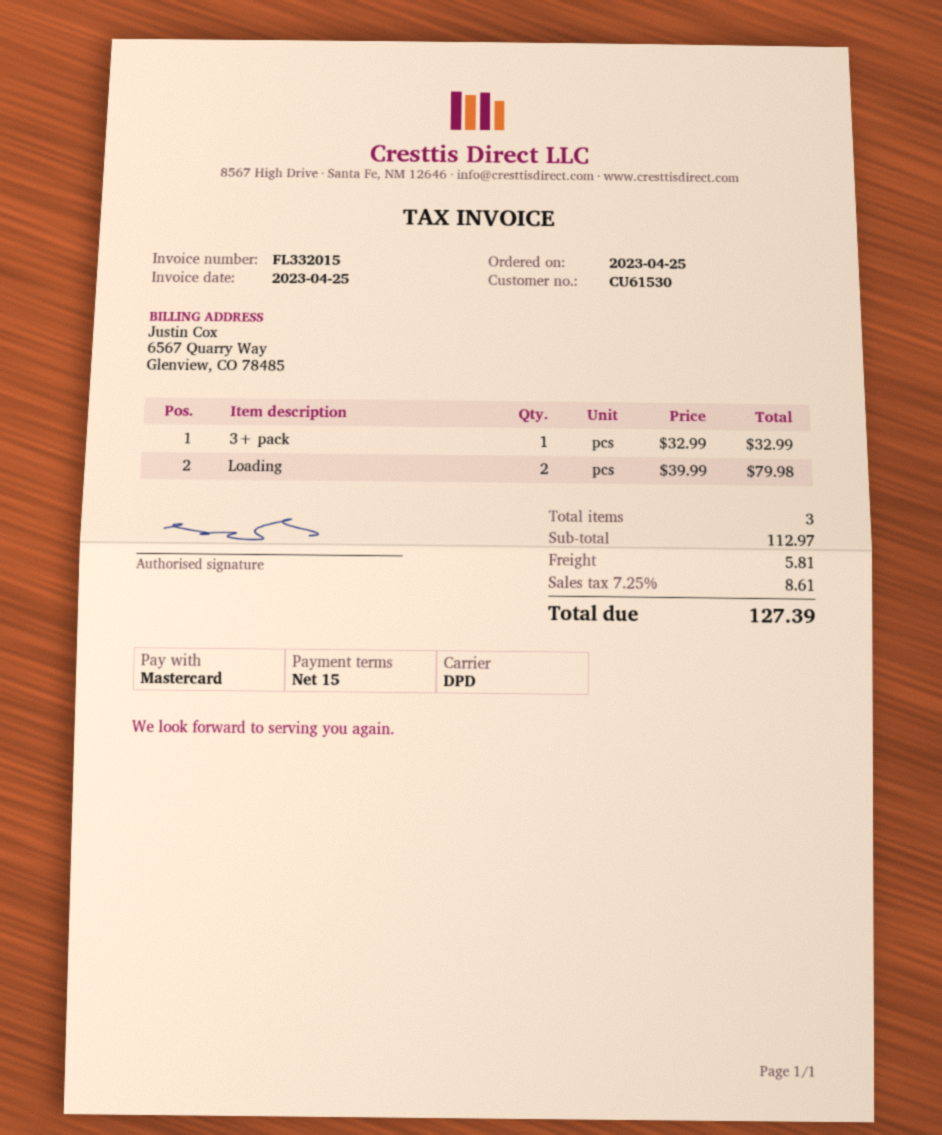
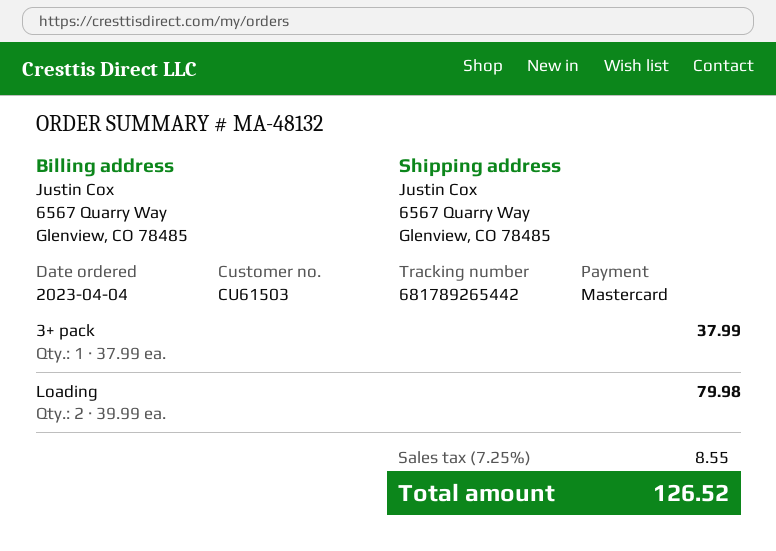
order date: 2023-04-25 -> 2023-04-04
customer number: CU61530 -> CU61503
3+ pack: 1 x 32.99 = 32.99 -> 1 x 37.99 = 37.99
shipping: 5.81 -> none
tax: 7.25% = 8.61 -> 7.25% = 8.55
total: 127.39 -> 126.52

